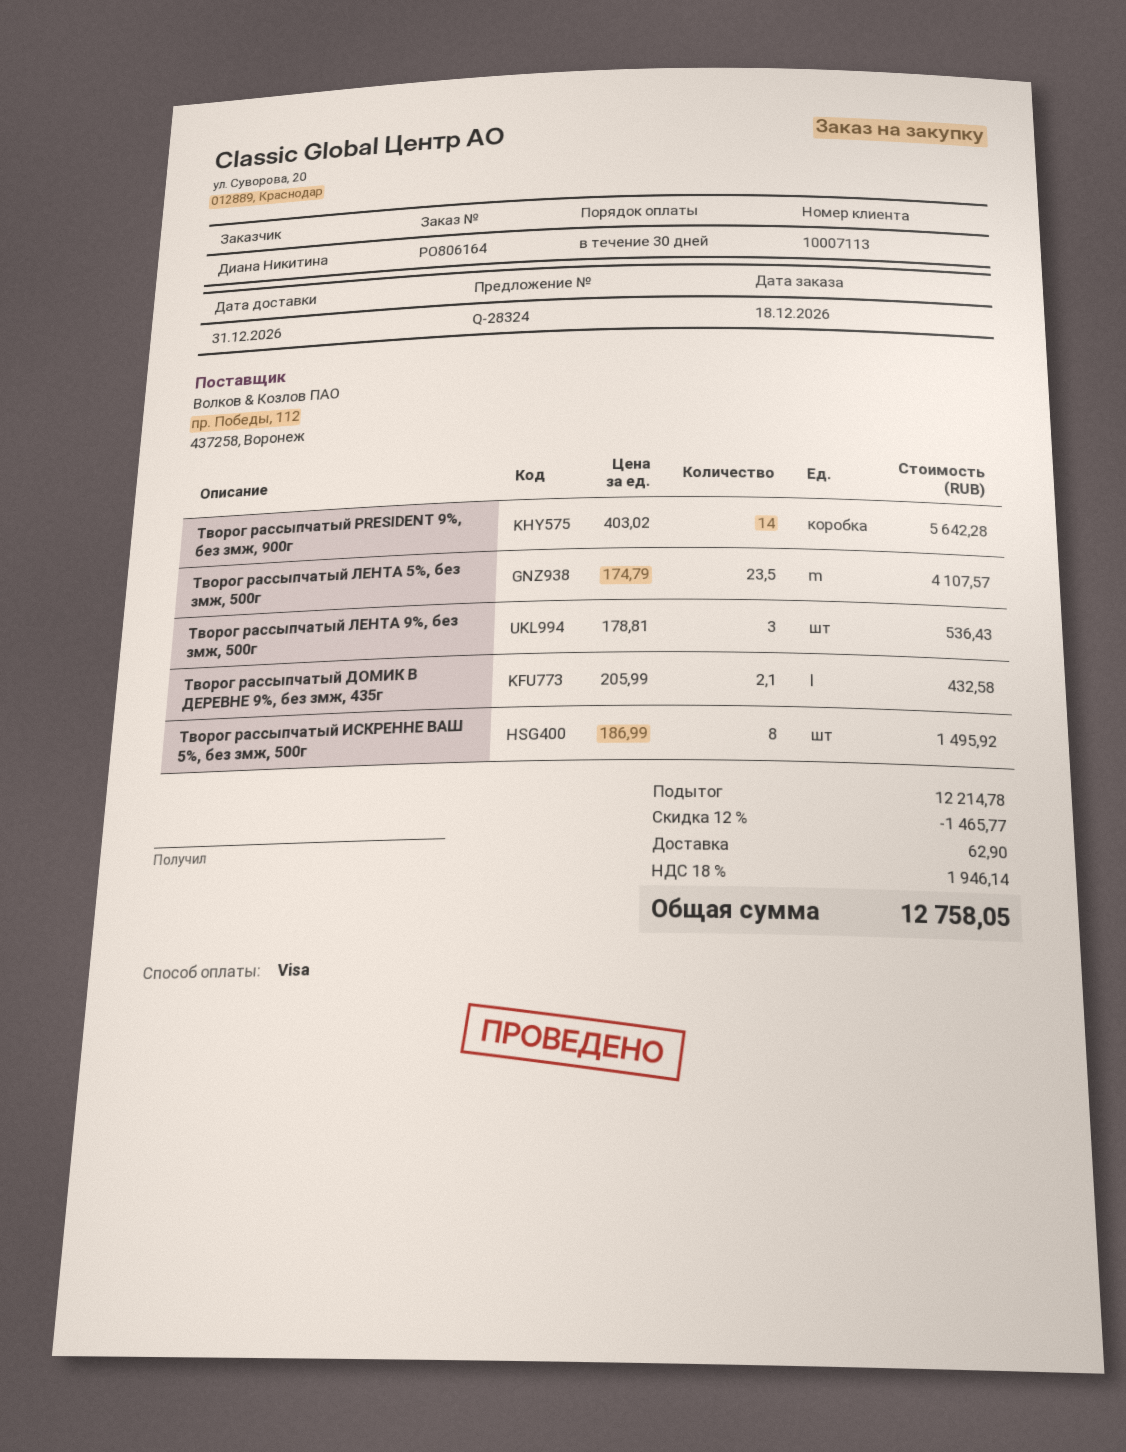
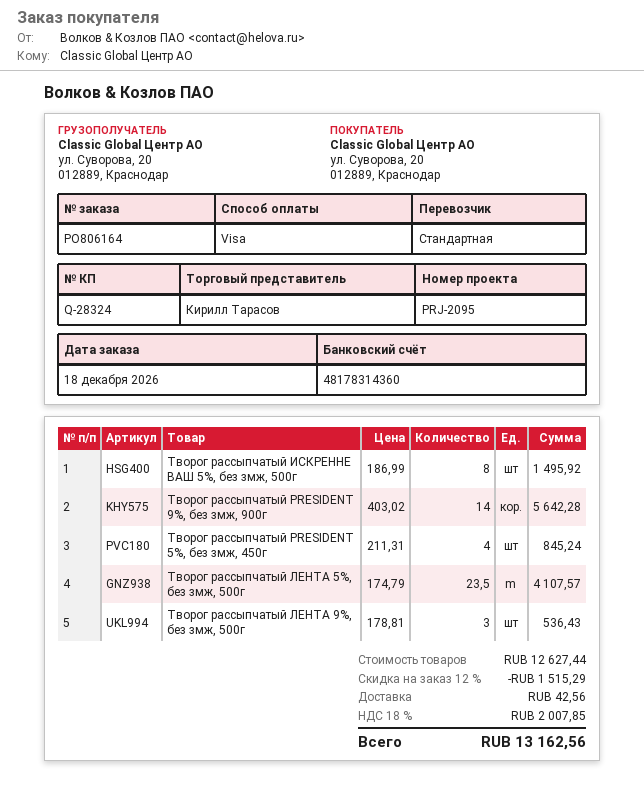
Творог рассыпчатый ДОМИК В ДЕРЕВНЕ 9%, без змж, 435г: 2.1 x 205.99 = 432.58 -> none
Творог рассыпчатый PRESIDENT 5%, без змж, 450г: none -> 4 x 211.31 = 845.24
subtotal: 12214.78 -> 12627.44
discount: 12% = 1465.77 -> 12% = 1515.29
shipping: 62.90 -> 42.56
tax: 18% = 1946.14 -> 18% = 2007.85
total: 12758.05 -> 13162.56

